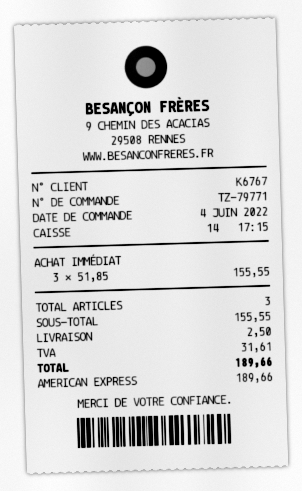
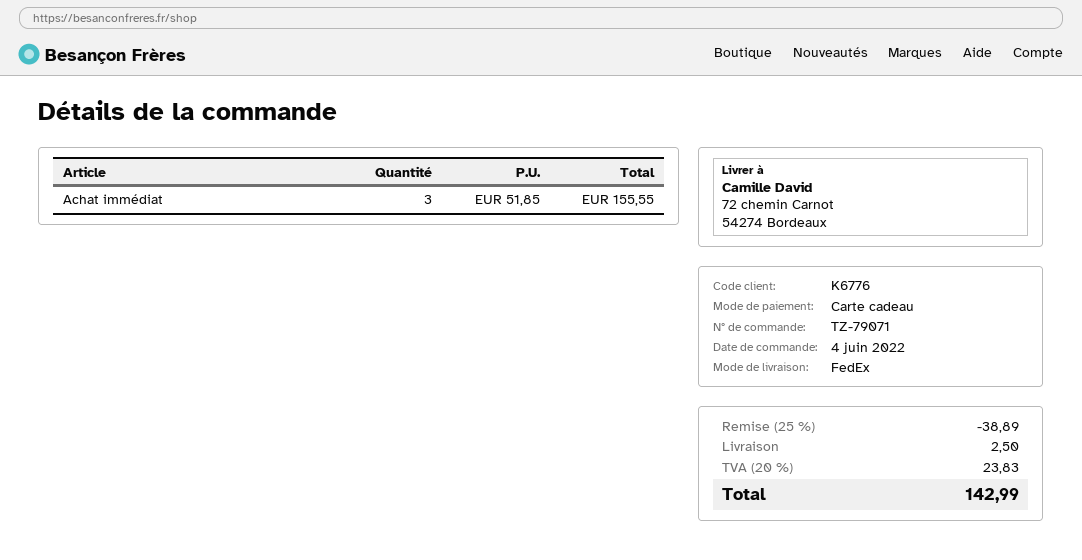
order number: TZ-79771 -> TZ-79071
customer number: K6767 -> K6776
payment method: American Express -> gift card
discount: none -> 25% = 38.89
tax: 31.61 -> 23.83
total: 189.66 -> 142.99

